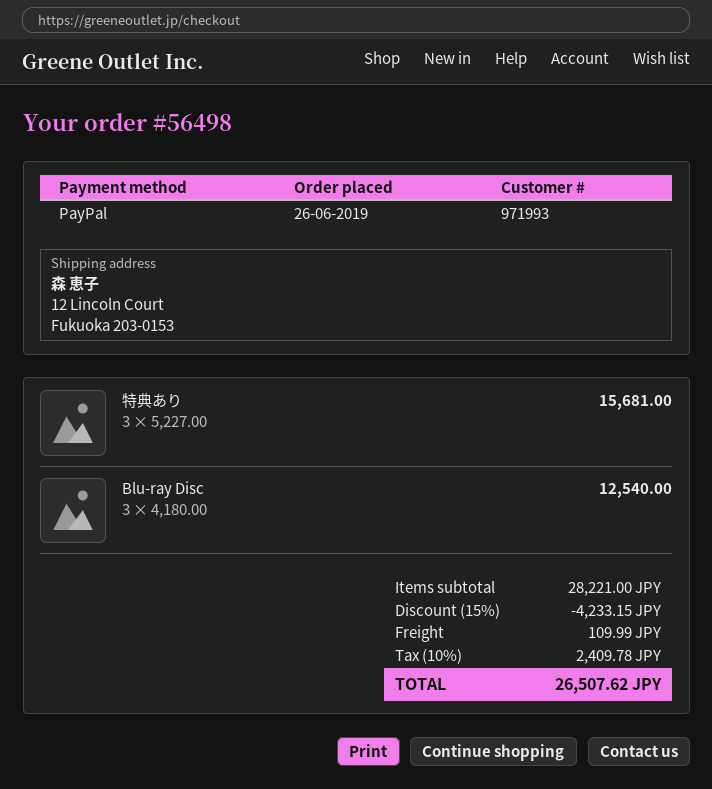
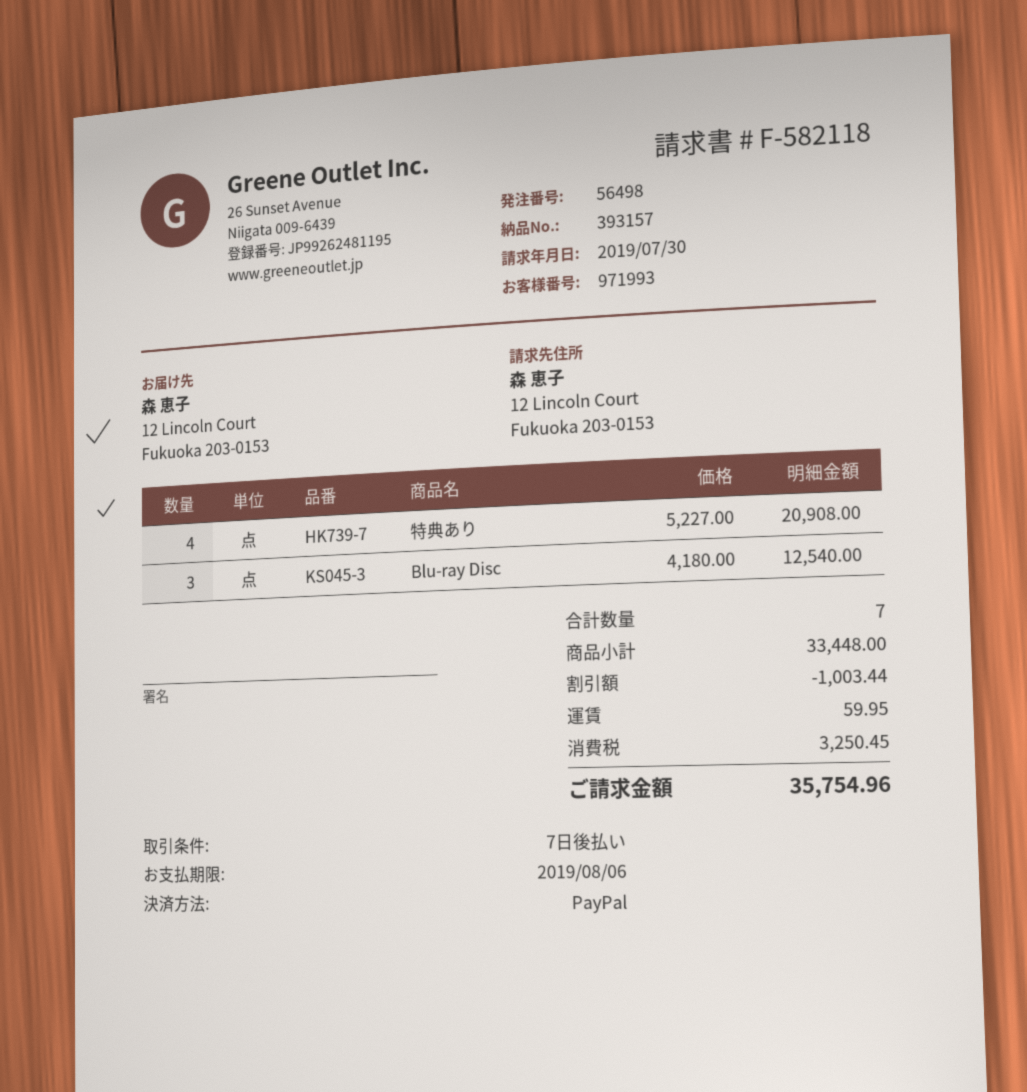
特典あり: 3 x 5227.00 = 15681.00 -> 4 x 5227.00 = 20908.00
subtotal: 28221.00 -> 33448.00
discount: 4233.15 -> 1003.44
shipping: 109.99 -> 59.95
tax: 2409.78 -> 3250.45
total: 26507.62 -> 35754.96

